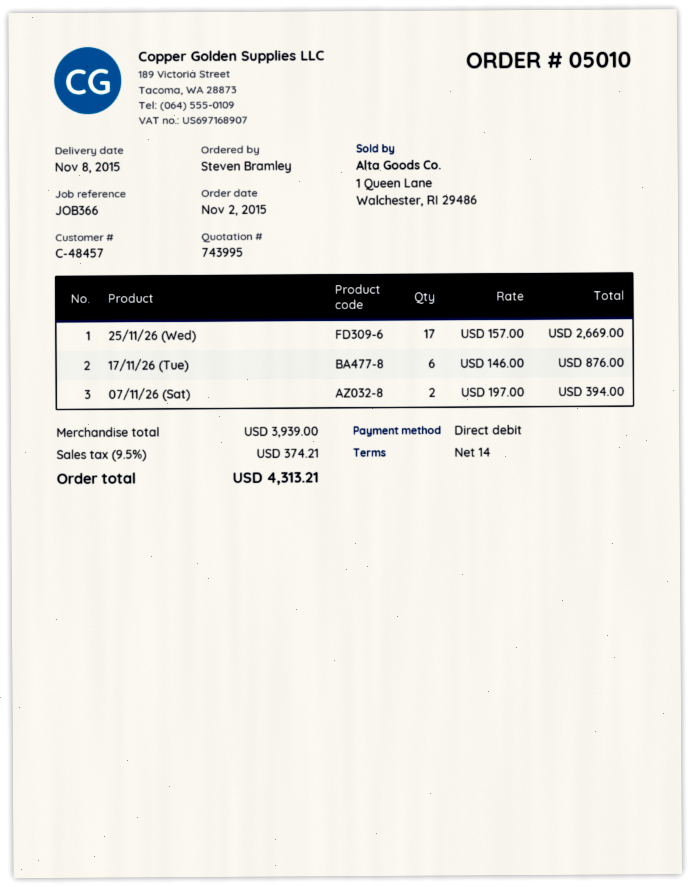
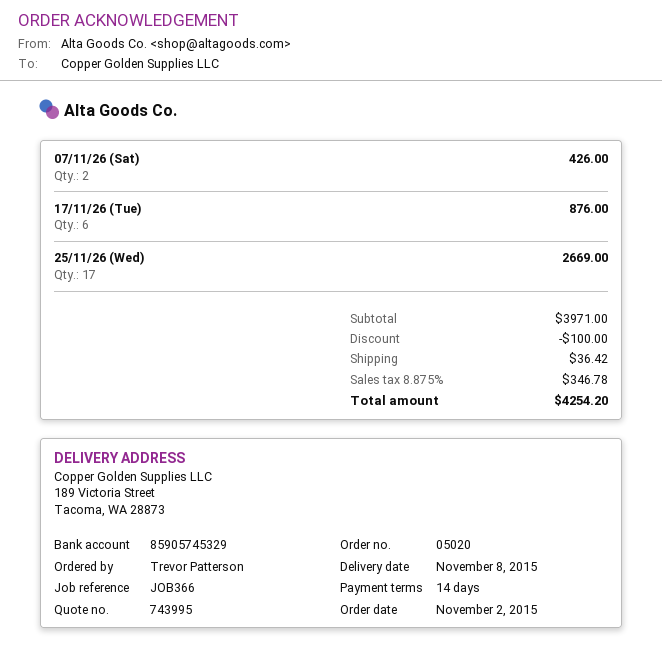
order number: 05010 -> 05020
ordered by: Steven Bramley -> Trevor Patterson
07/11/26 (Sat): 2 for 394.00 -> 2 for 426.00
subtotal: 3939.00 -> 3971.00
discount: none -> 100.00
shipping: none -> 36.42
tax: 9.5% = 374.21 -> 8.875% = 346.78
total: 4313.21 -> 4254.20

